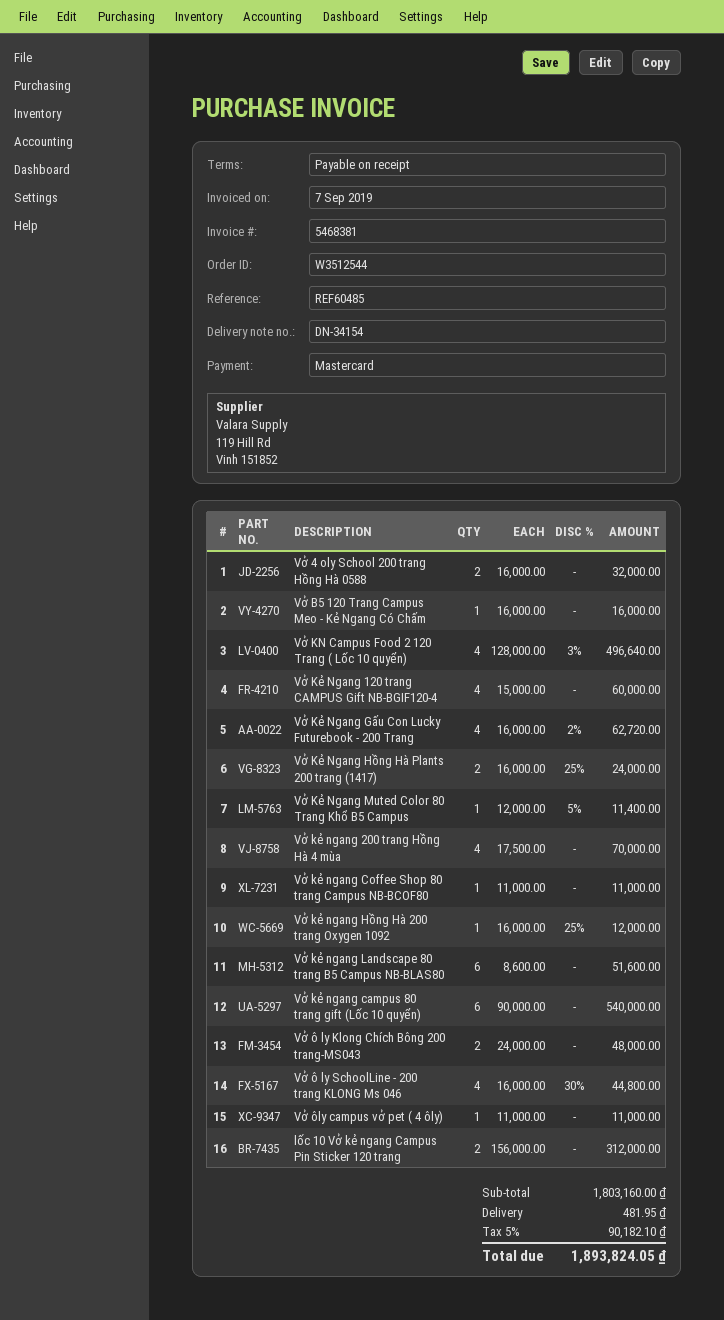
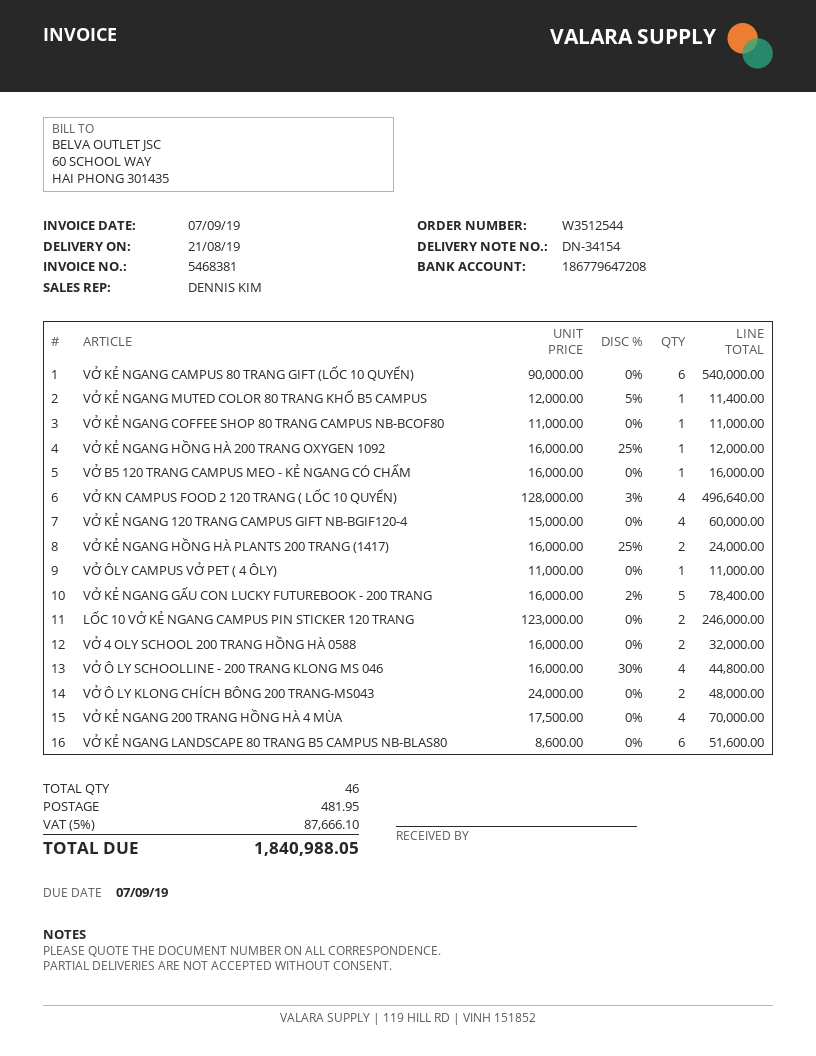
Vở Kẻ Ngang Gấu Con Lucky Futurebook - 200 Trang: 4 x 16000.00 - 2% = 62720.00 -> 5 x 16000.00 - 2% = 78400.00
lốc 10 Vở kẻ ngang Campus Pin Sticker 120 trang: 2 x 156000.00 = 312000.00 -> 2 x 123000.00 = 246000.00
tax: 5% = 90182.10 -> 5% = 87666.10
total: 1893824.05 -> 1840988.05

